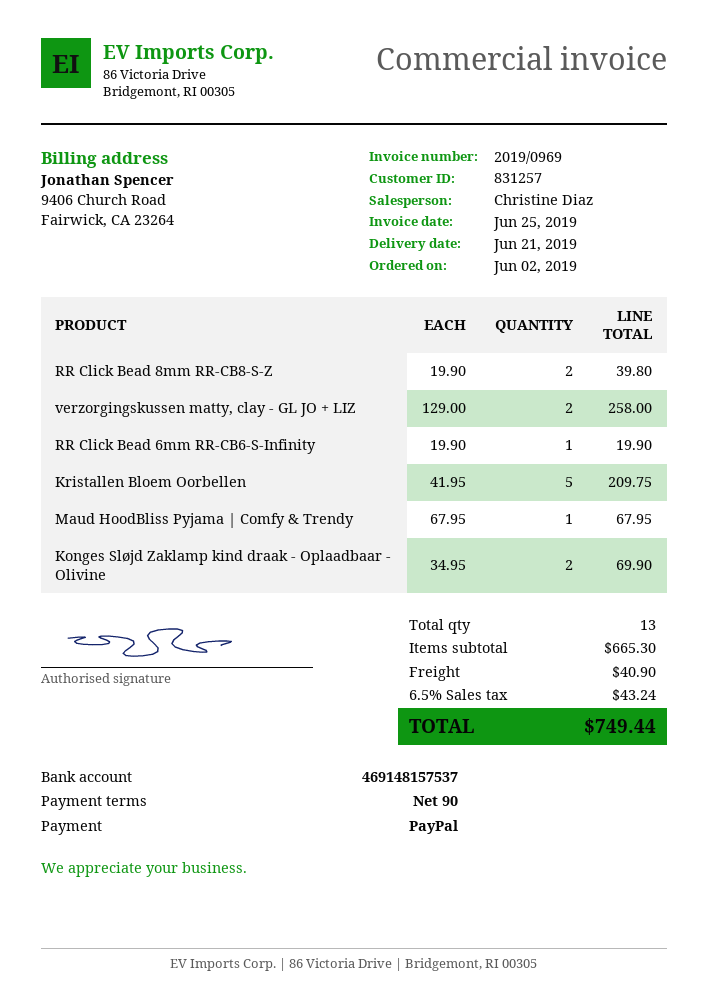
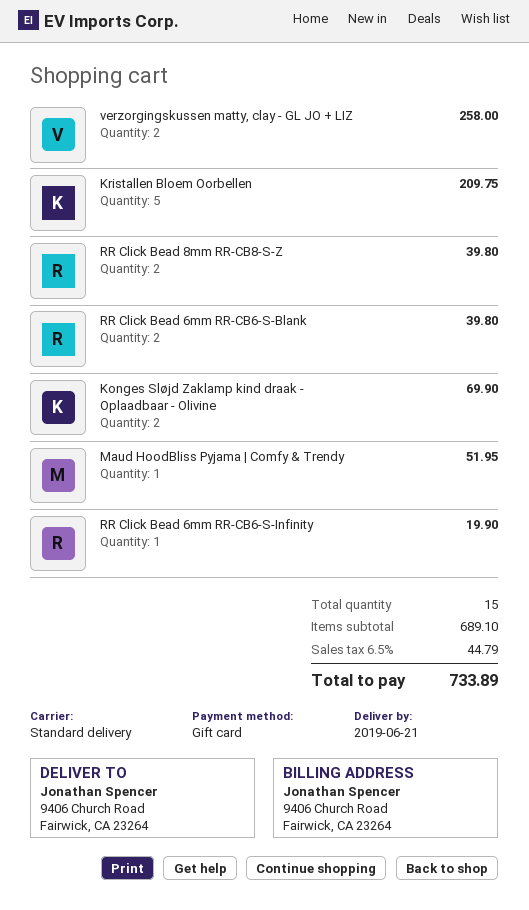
payment method: PayPal -> gift card
Maud HoodBliss Pyjama | Comfy & Trendy: 1 for 67.95 -> 1 for 51.95
RR Click Bead 6mm RR-CB6-S-Blank: none -> 2 for 39.80
total quantity: 13 -> 15
subtotal: 665.30 -> 689.10
shipping: 40.90 -> none
tax: 6.5% = 43.24 -> 6.5% = 44.79
total: 749.44 -> 733.89

